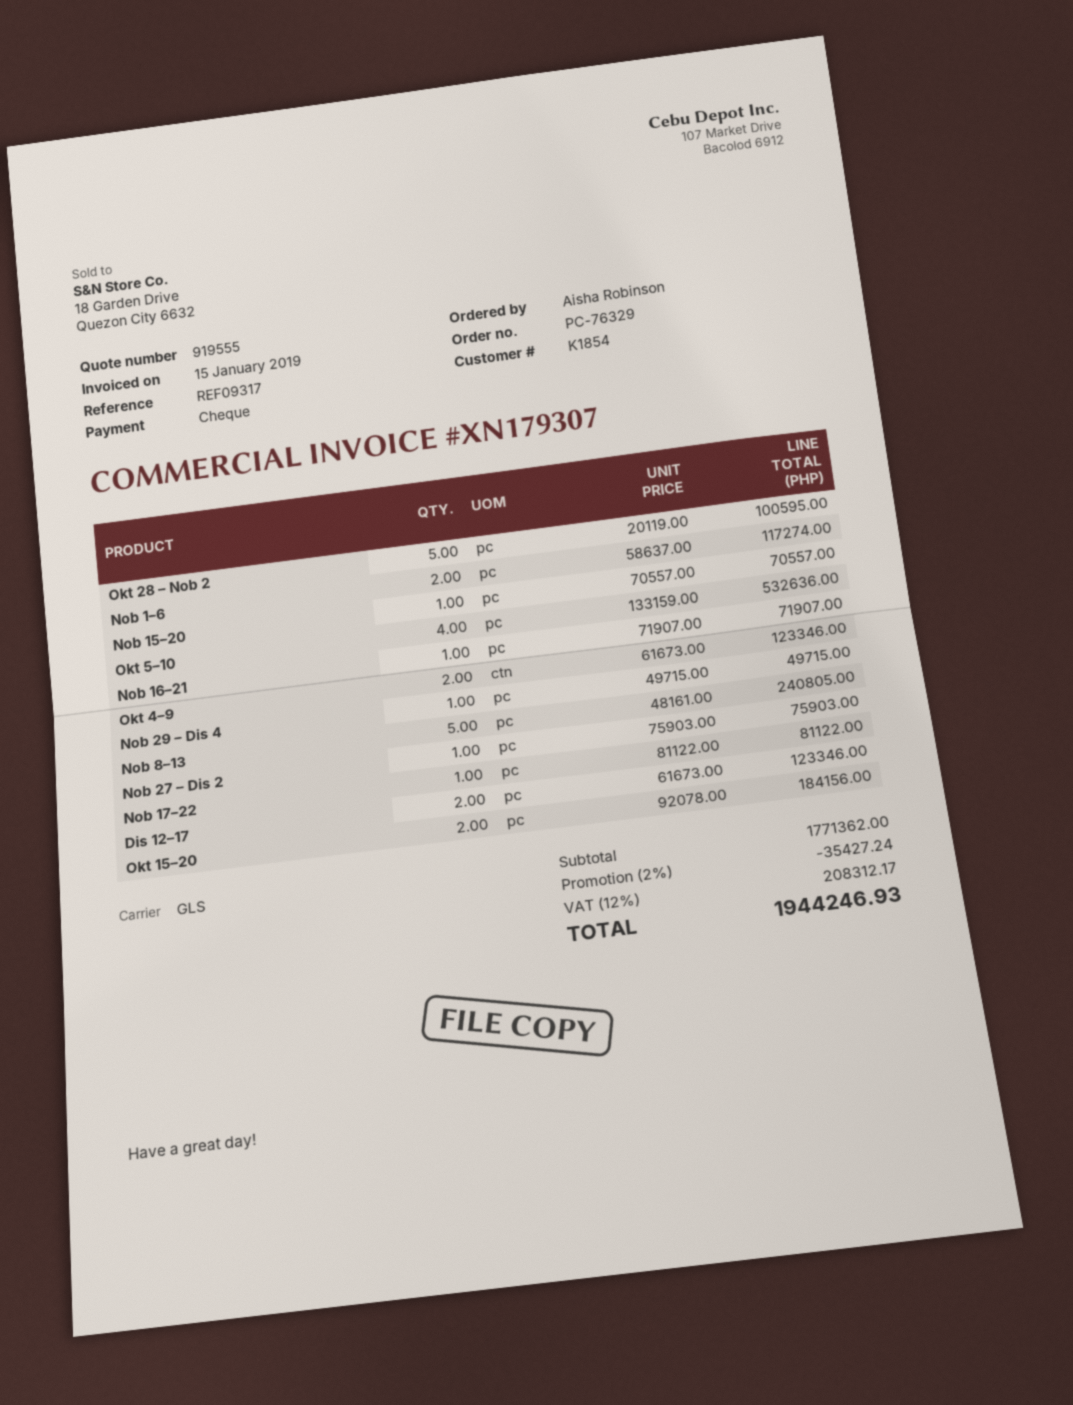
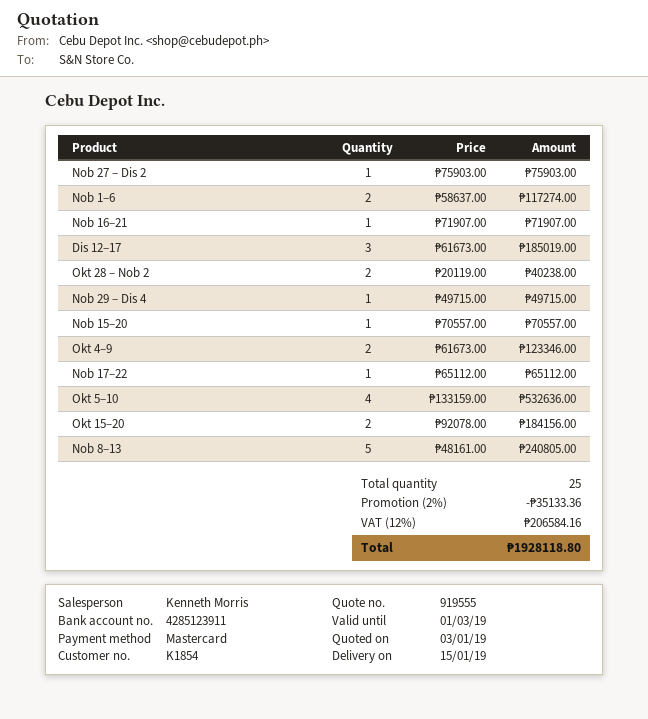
payment method: cheque -> Mastercard
Okt 28 – Nob 2: 5 x 20119.00 = 100595.00 -> 2 x 20119.00 = 40238.00
Nob 17–22: 1 x 81122.00 = 81122.00 -> 1 x 65112.00 = 65112.00
Dis 12–17: 2 x 61673.00 = 123346.00 -> 3 x 61673.00 = 185019.00
discount: 2% = 35427.24 -> 2% = 35133.36
tax: 12% = 208312.17 -> 12% = 206584.16
total: 1944246.93 -> 1928118.80

